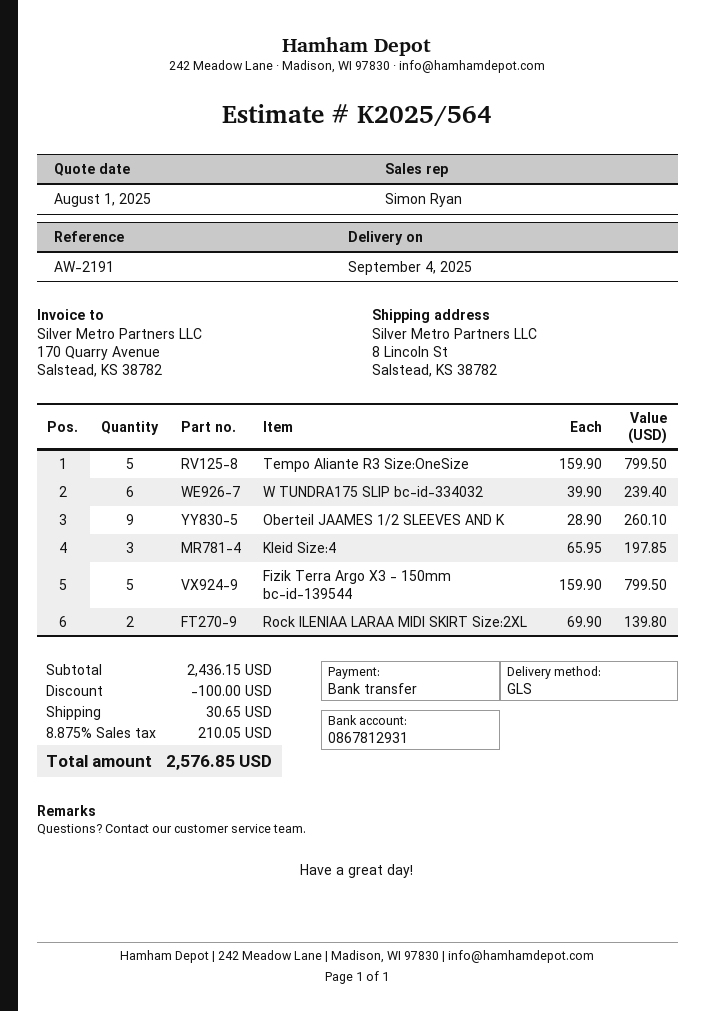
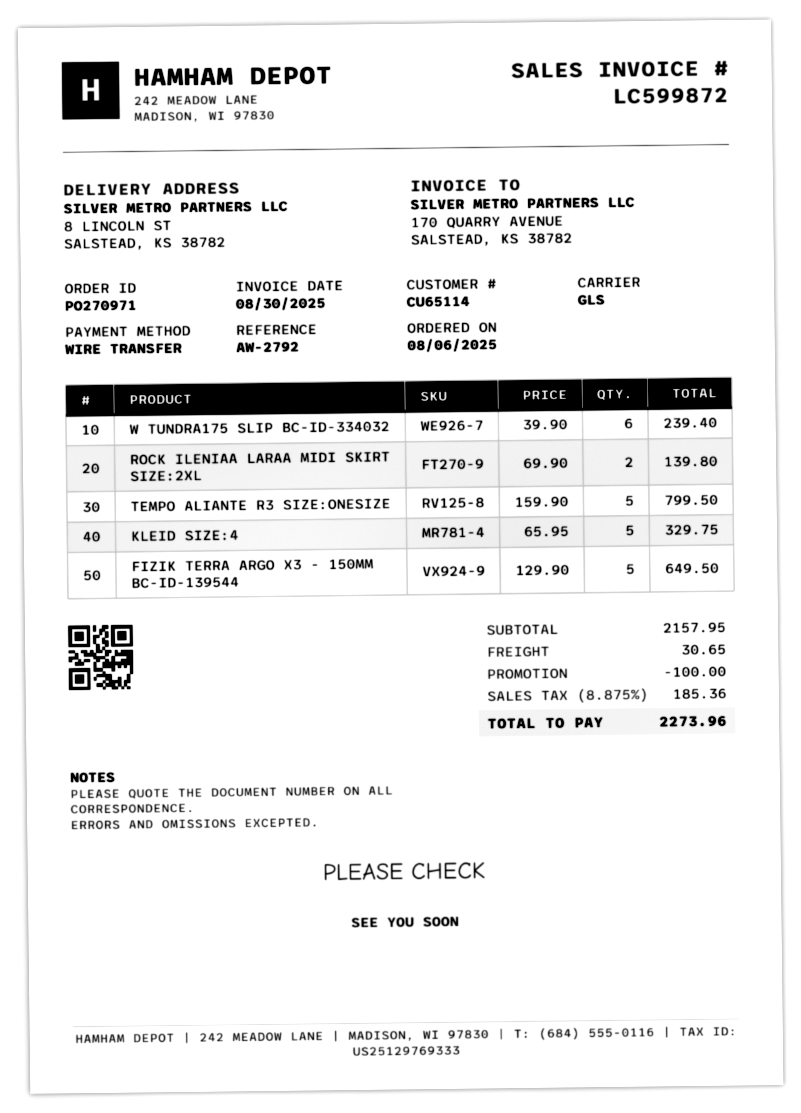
reference: AW-2191 -> AW-2792
Oberteil JAAMES 1/2 SLEEVES AND K: 9 x 28.90 = 260.10 -> none
Kleid Size:4: 3 x 65.95 = 197.85 -> 5 x 65.95 = 329.75
Fizik Terra Argo X3 - 150mm bc-id-139544: 5 x 159.90 = 799.50 -> 5 x 129.90 = 649.50
subtotal: 2436.15 -> 2157.95
tax: 8.875% = 210.05 -> 8.875% = 185.36
total: 2576.85 -> 2273.96

